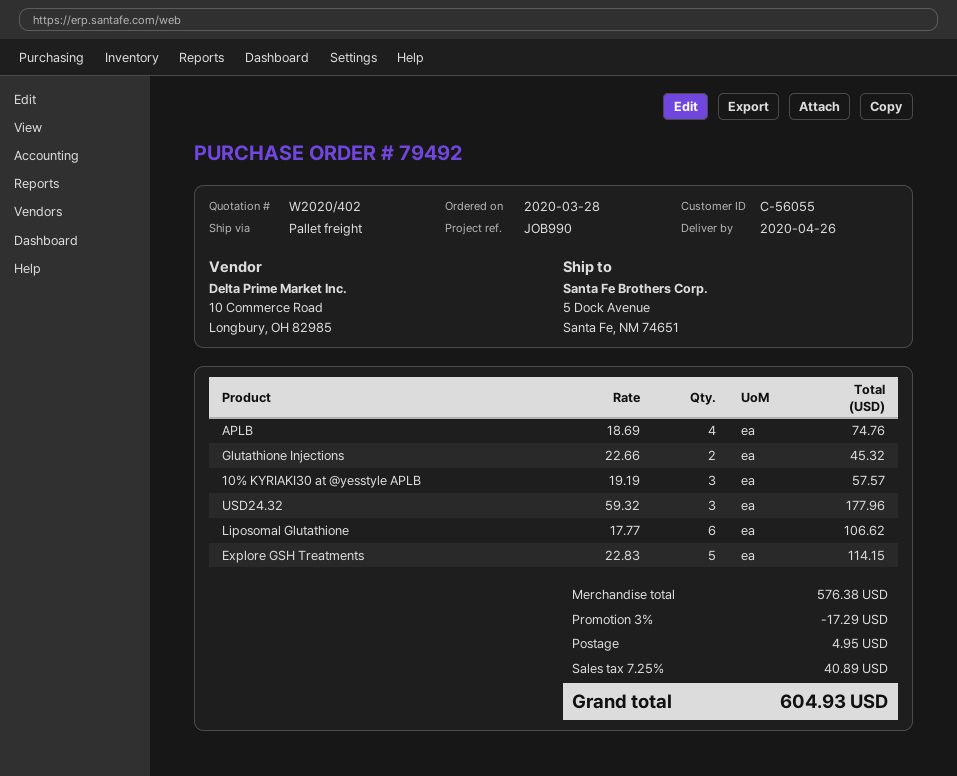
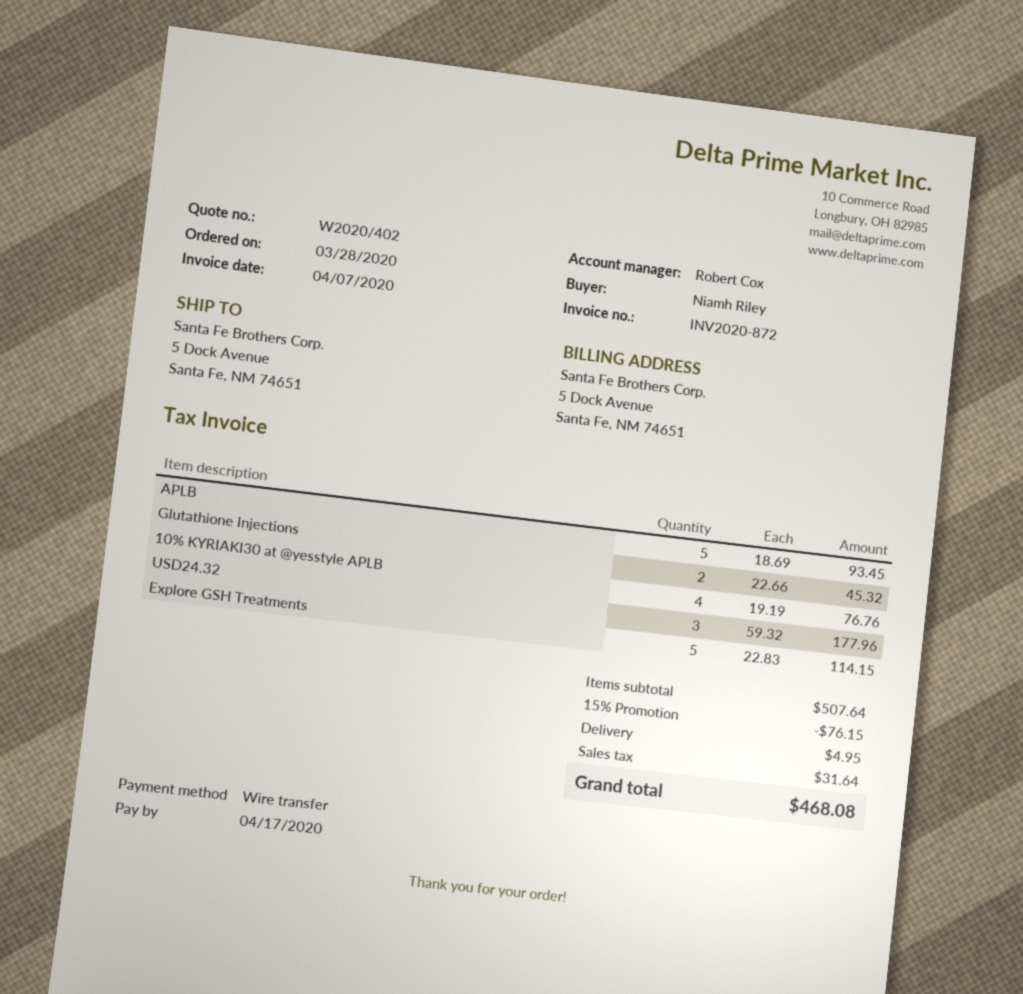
APLB: 4 x 18.69 = 74.76 -> 5 x 18.69 = 93.45
10% KYRIAKI30 at @yesstyle APLB: 3 x 19.19 = 57.57 -> 4 x 19.19 = 76.76
Liposomal Glutathione: 6 x 17.77 = 106.62 -> none
subtotal: 576.38 -> 507.64
discount: 3% = 17.29 -> 15% = 76.15
tax: 40.89 -> 31.64
total: 604.93 -> 468.08

